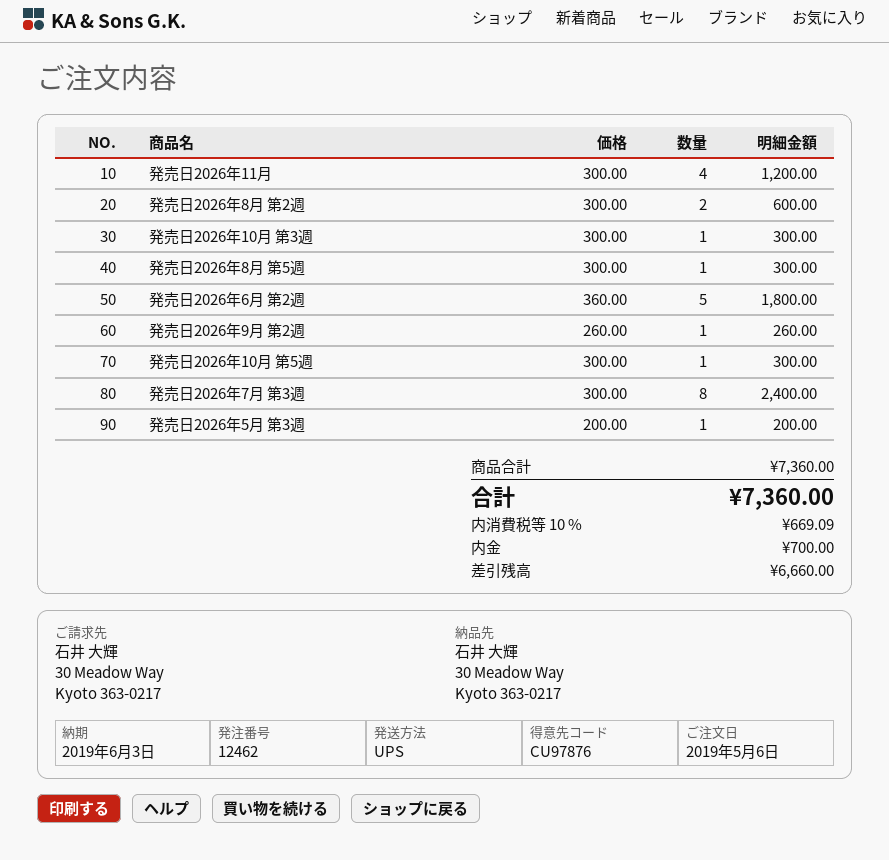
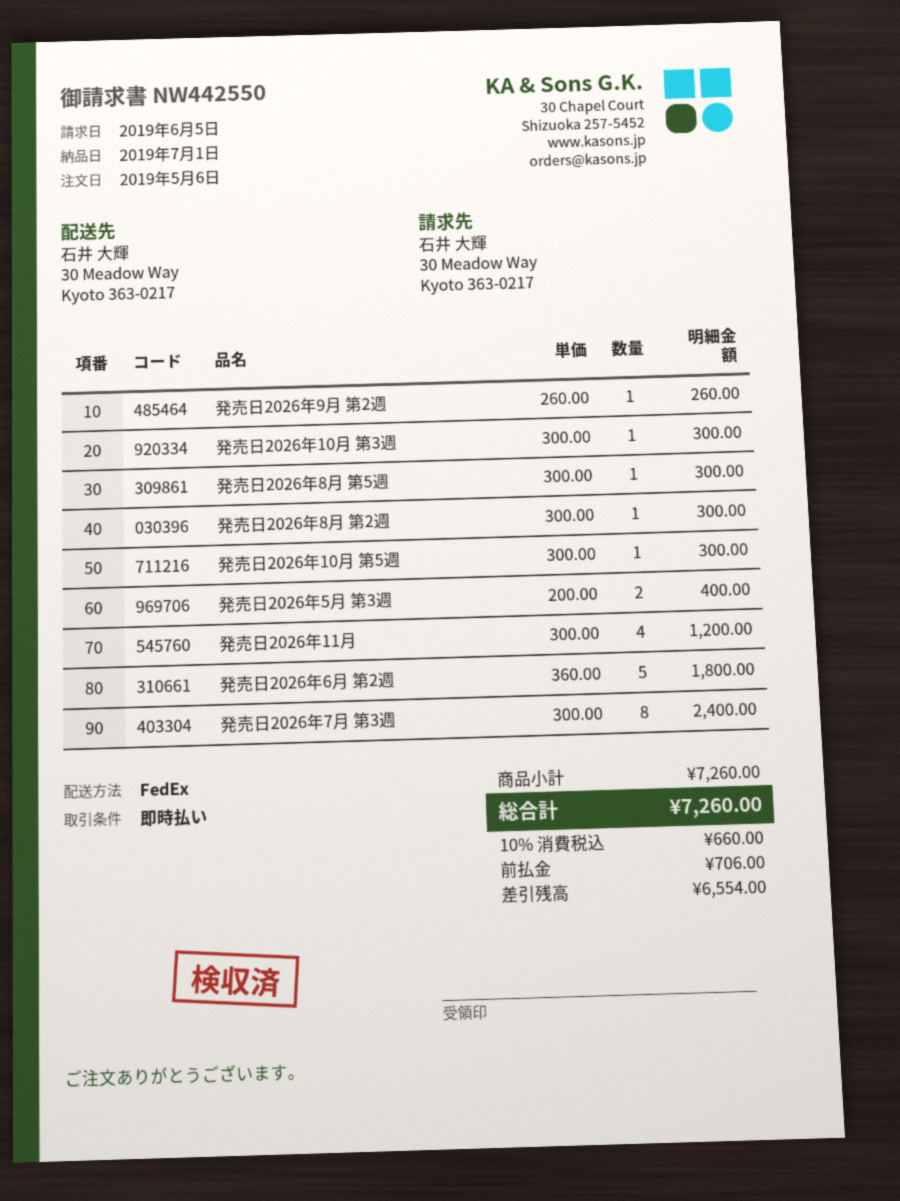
delivery date: 2019-06-03 -> 2019-07-01
shipping method: UPS -> FedEx
発売日2026年8月 第2週: 2 x 300.00 = 600.00 -> 1 x 300.00 = 300.00
発売日2026年5月 第3週: 1 x 200.00 = 200.00 -> 2 x 200.00 = 400.00
subtotal: 7360.00 -> 7260.00
tax: 10% = 669.09 -> 10% = 660.00
total: 7360.00 -> 7260.00
deposit: 700.00 -> 706.00
balance: 6660.00 -> 6554.00

